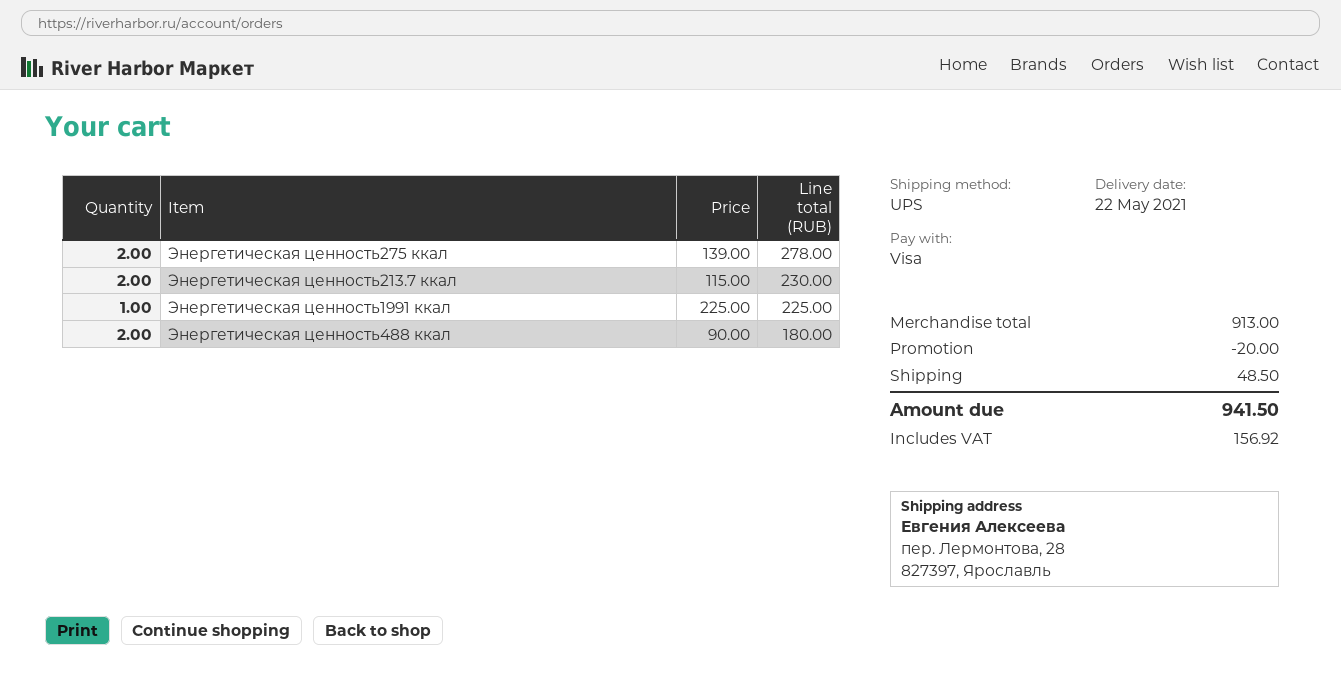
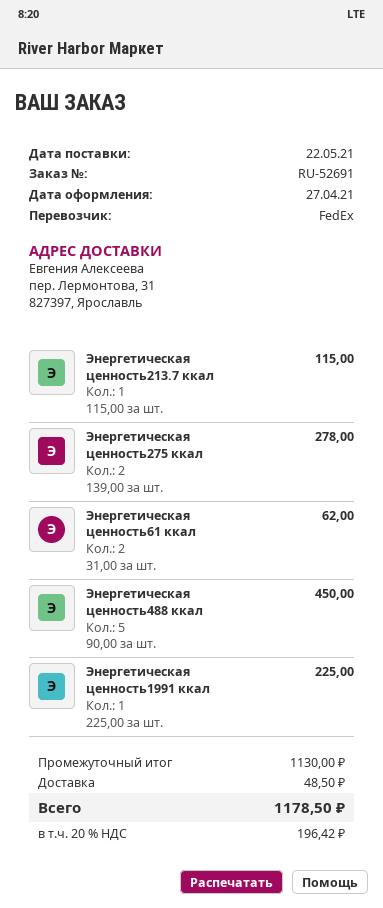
shipping method: UPS -> FedEx
ship to: пер. Лермонтова, 28, 827397, Ярославль -> пер. Лермонтова, 31, 827397, Ярославль
Энергетическая ценность213.7 ккал: 2 x 115.00 = 230.00 -> 1 x 115.00 = 115.00
Энергетическая ценность488 ккал: 2 x 90.00 = 180.00 -> 5 x 90.00 = 450.00
Энергетическая ценность61 ккал: none -> 2 x 31.00 = 62.00
subtotal: 913.00 -> 1130.00
discount: 20.00 -> none
tax: 156.92 -> 196.42
total: 941.50 -> 1178.50

